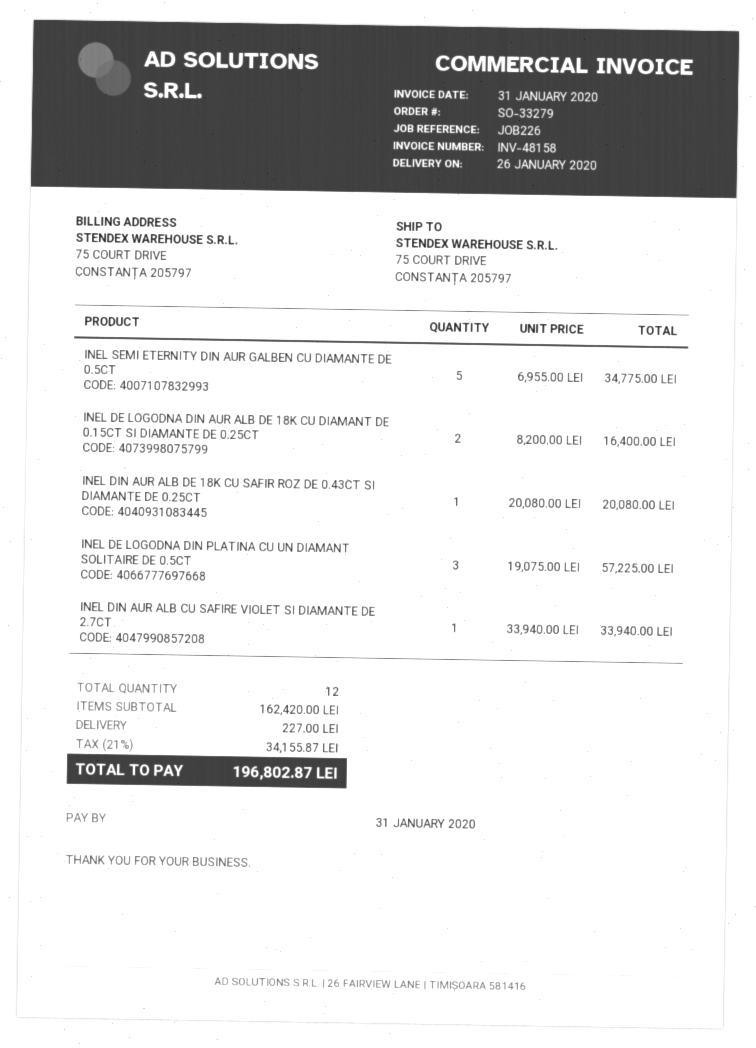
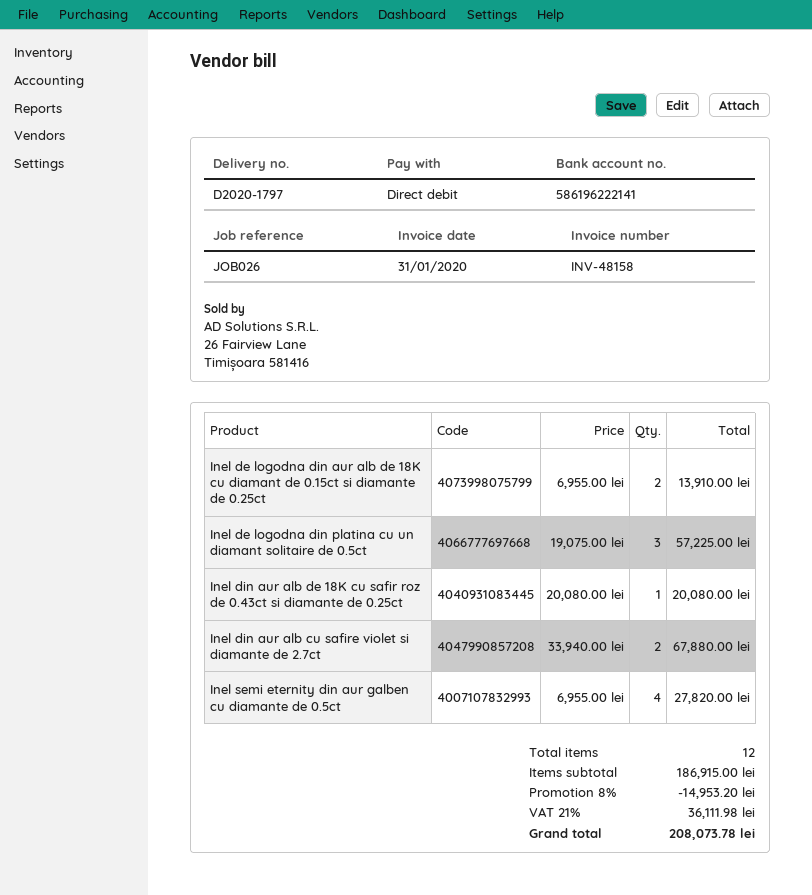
reference: JOB226 -> JOB026
INEL SEMI ETERNITY DIN AUR GALBEN CU DIAMANTE DE 0.5CT: 5 x 6955.00 = 34775.00 -> 4 x 6955.00 = 27820.00
INEL DE LOGODNA DIN AUR ALB DE 18K CU DIAMANT DE 0.15CT SI DIAMANTE DE 0.25CT: 2 x 8200.00 = 16400.00 -> 2 x 6955.00 = 13910.00
INEL DIN AUR ALB CU SAFIRE VIOLET SI DIAMANTE DE 2.7CT: 1 x 33940.00 = 33940.00 -> 2 x 33940.00 = 67880.00
subtotal: 162420.00 -> 186915.00
discount: none -> 8% = 14953.20
shipping: 227.00 -> none
tax: 21% = 34155.87 -> 21% = 36111.98
total: 196802.87 -> 208073.78

